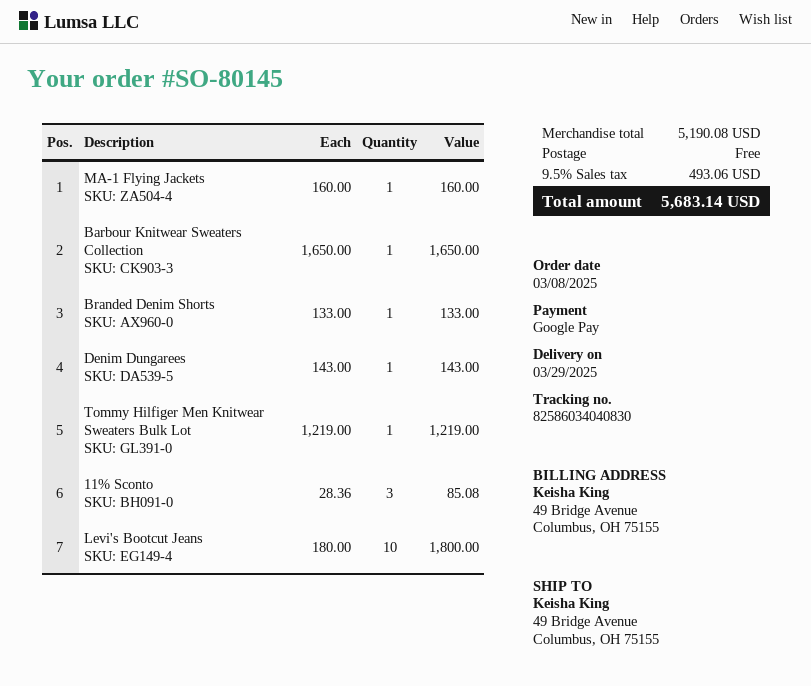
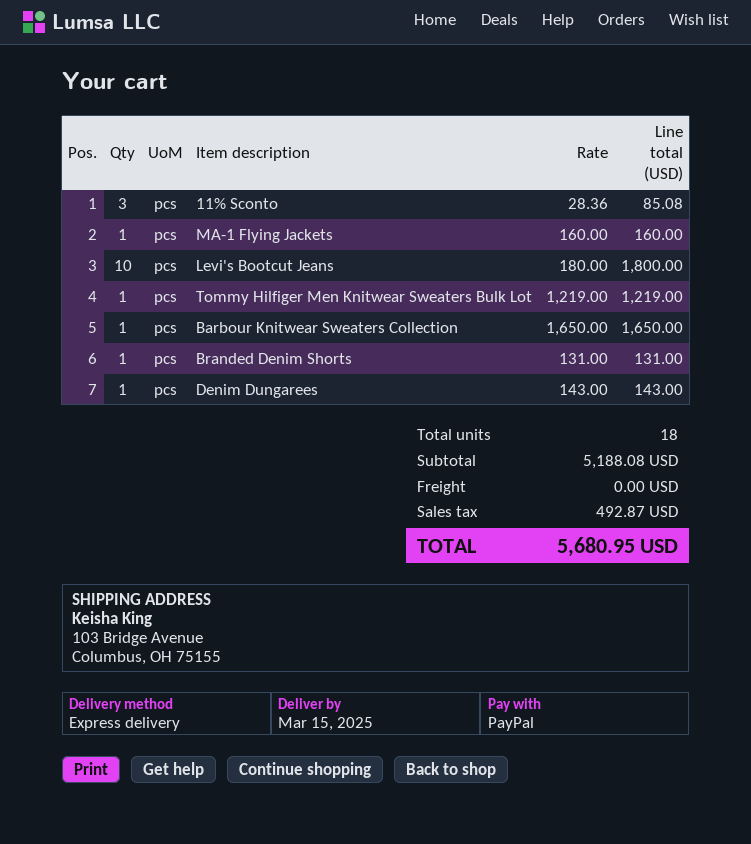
delivery date: 2025-03-29 -> 2025-03-15
payment method: Google Pay -> PayPal
ship to: 49 Bridge Avenue, Columbus, OH 75155 -> 103 Bridge Avenue, Columbus, OH 75155
Branded Denim Shorts: 1 x 133.00 = 133.00 -> 1 x 131.00 = 131.00
subtotal: 5190.08 -> 5188.08
tax: 493.06 -> 492.87
total: 5683.14 -> 5680.95

